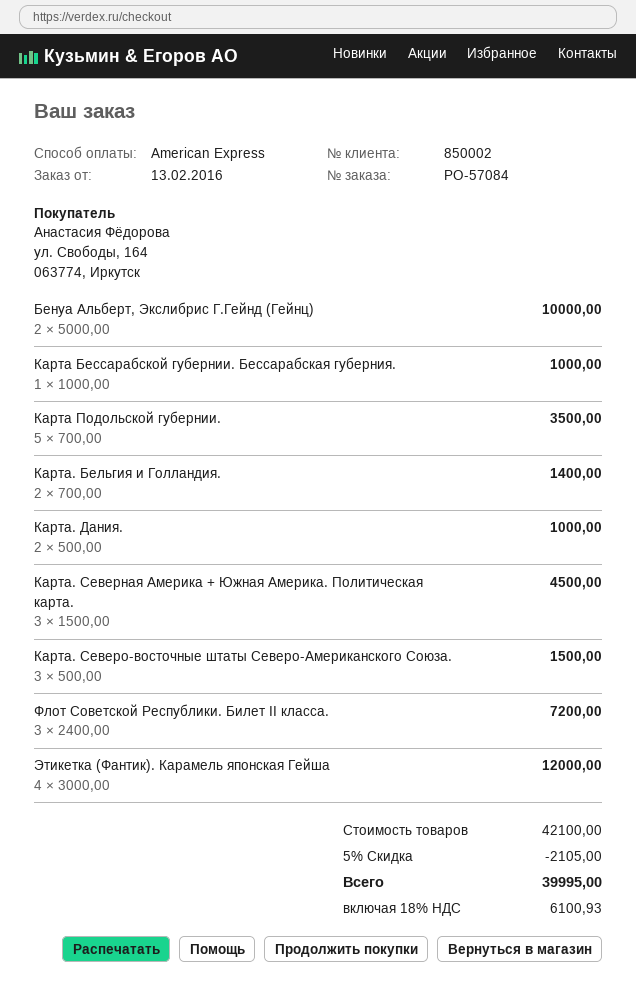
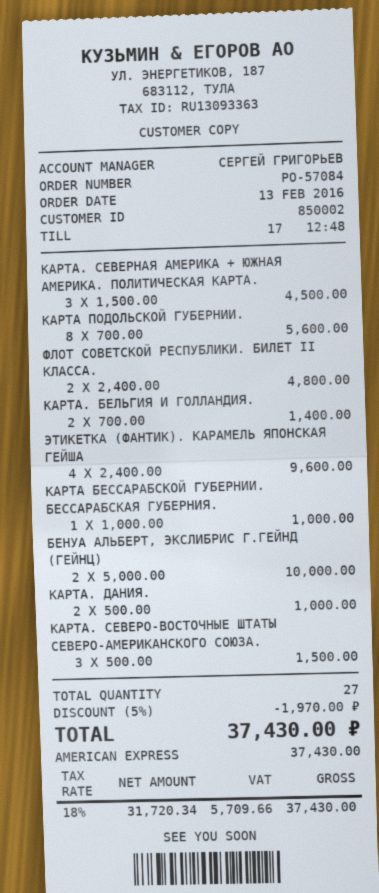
Карта Подольской губернии.: 5 x 700.00 = 3500.00 -> 8 x 700.00 = 5600.00
Флот Советской Республики. Билет II класса.: 3 x 2400.00 = 7200.00 -> 2 x 2400.00 = 4800.00
Этикетка (Фантик). Карамель японская Гейша: 4 x 3000.00 = 12000.00 -> 4 x 2400.00 = 9600.00
discount: 5% = 2105.00 -> 5% = 1970.00
tax: 18% = 6100.93 -> 18% = 5709.66
total: 39995.00 -> 37430.00

